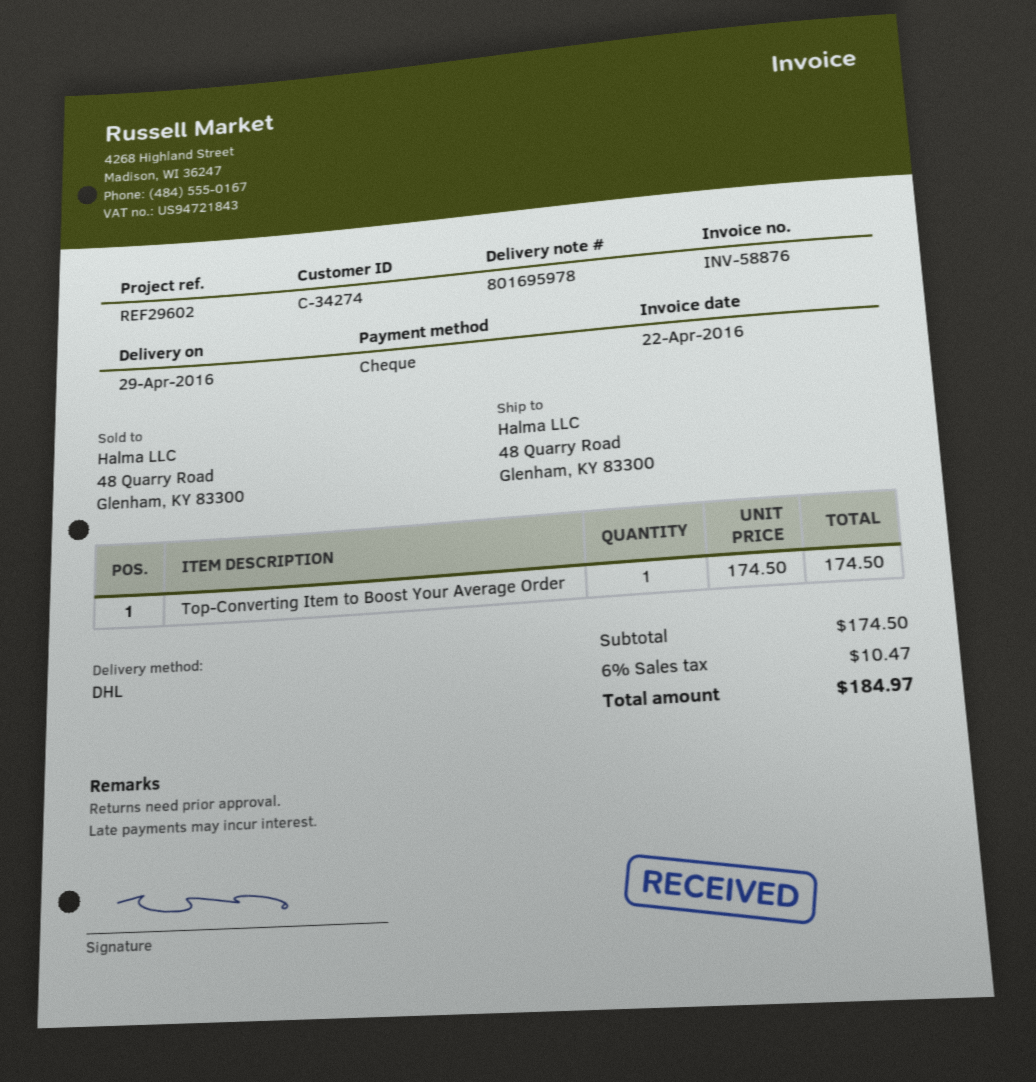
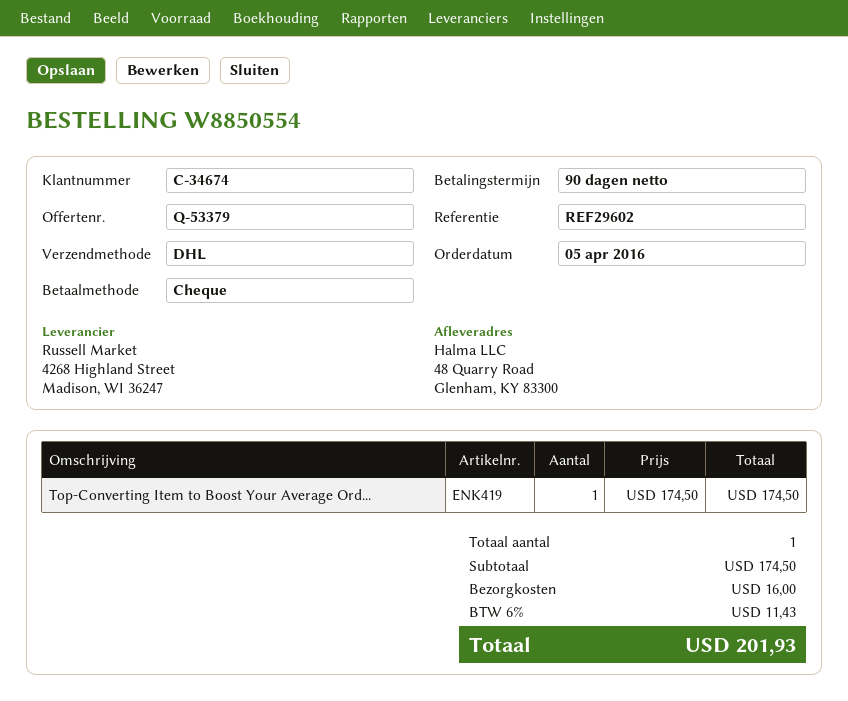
customer number: C-34274 -> C-34674
shipping: none -> 16.00
tax: 6% = 10.47 -> 6% = 11.43
total: 184.97 -> 201.93

